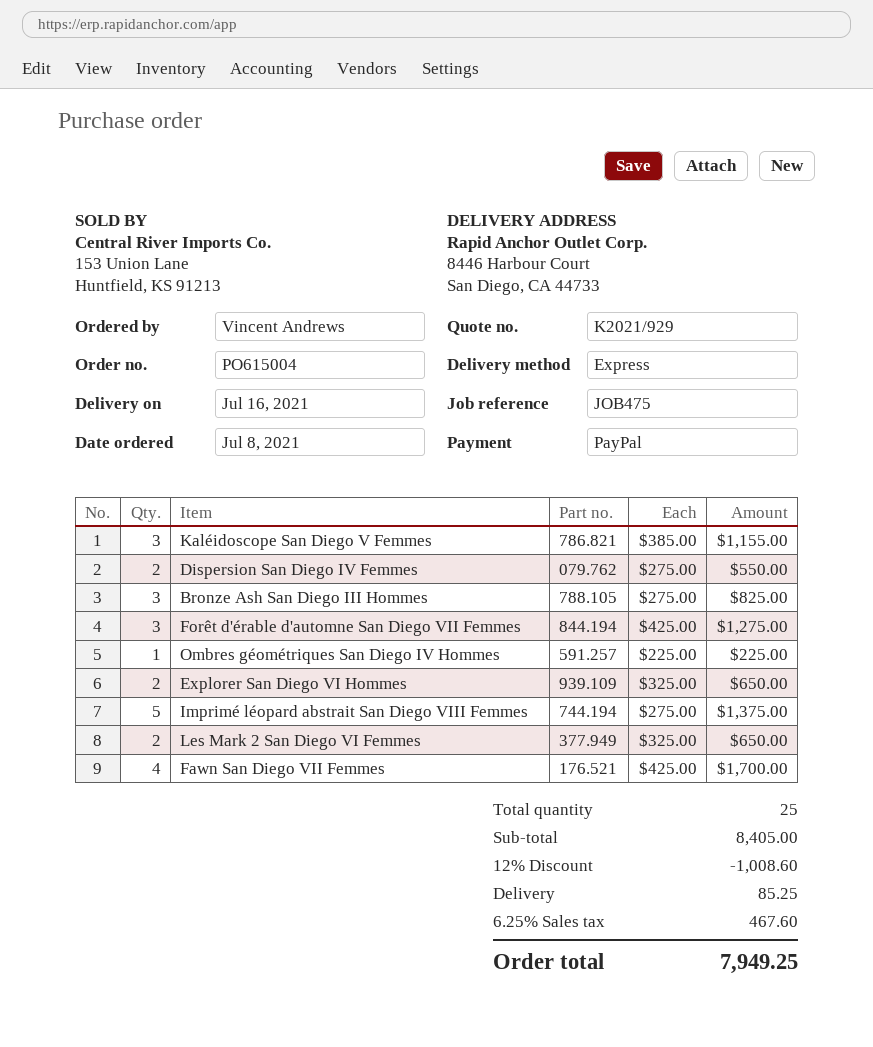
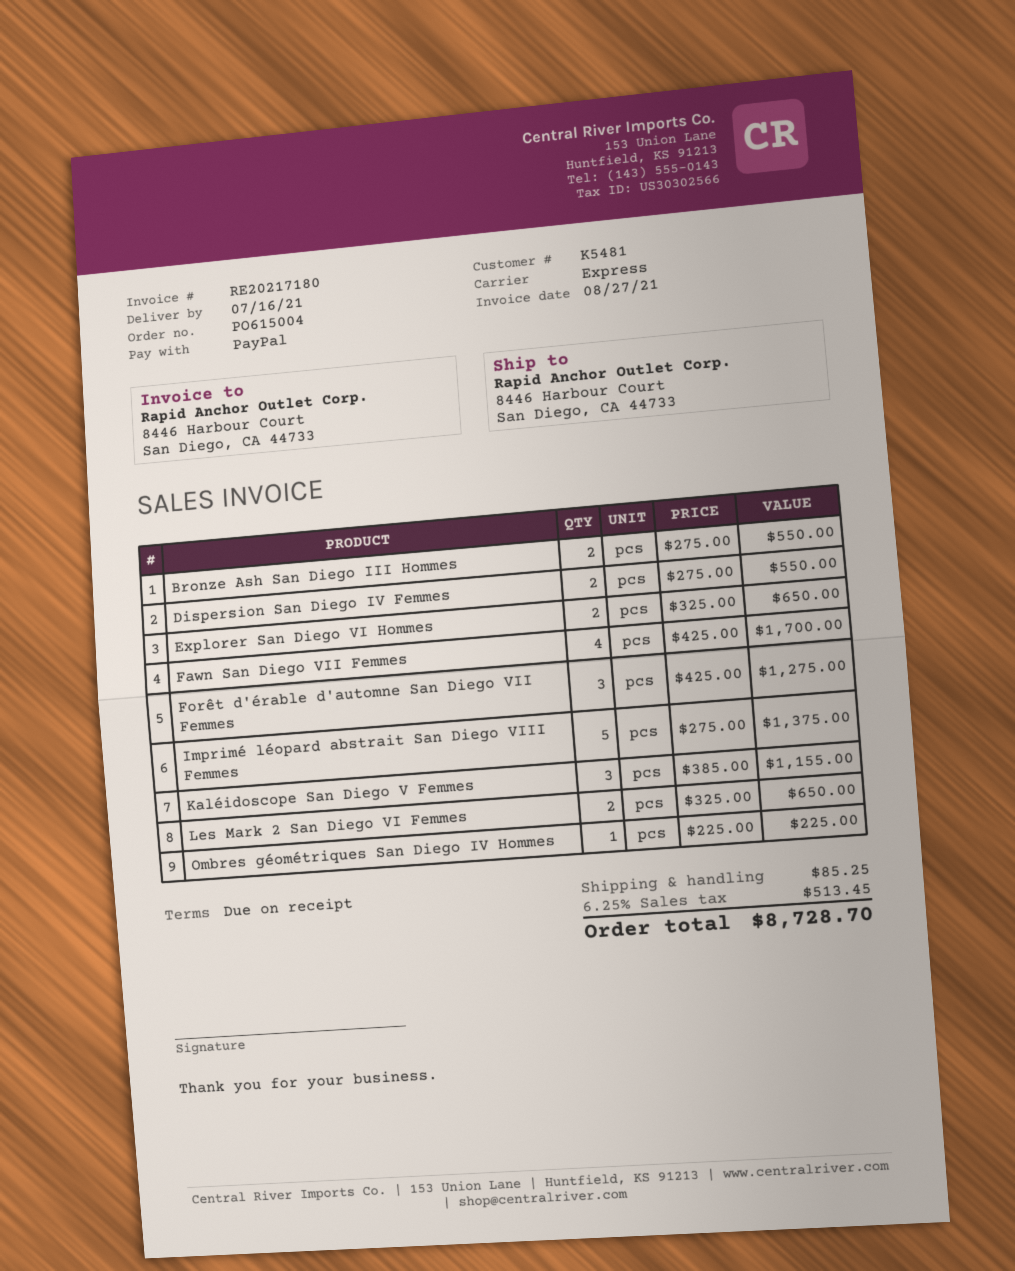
Bronze Ash San Diego III Hommes: 3 x 275.00 = 825.00 -> 2 x 275.00 = 550.00
discount: 12% = 1008.60 -> none
tax: 6.25% = 467.60 -> 6.25% = 513.45
total: 7949.25 -> 8728.70

